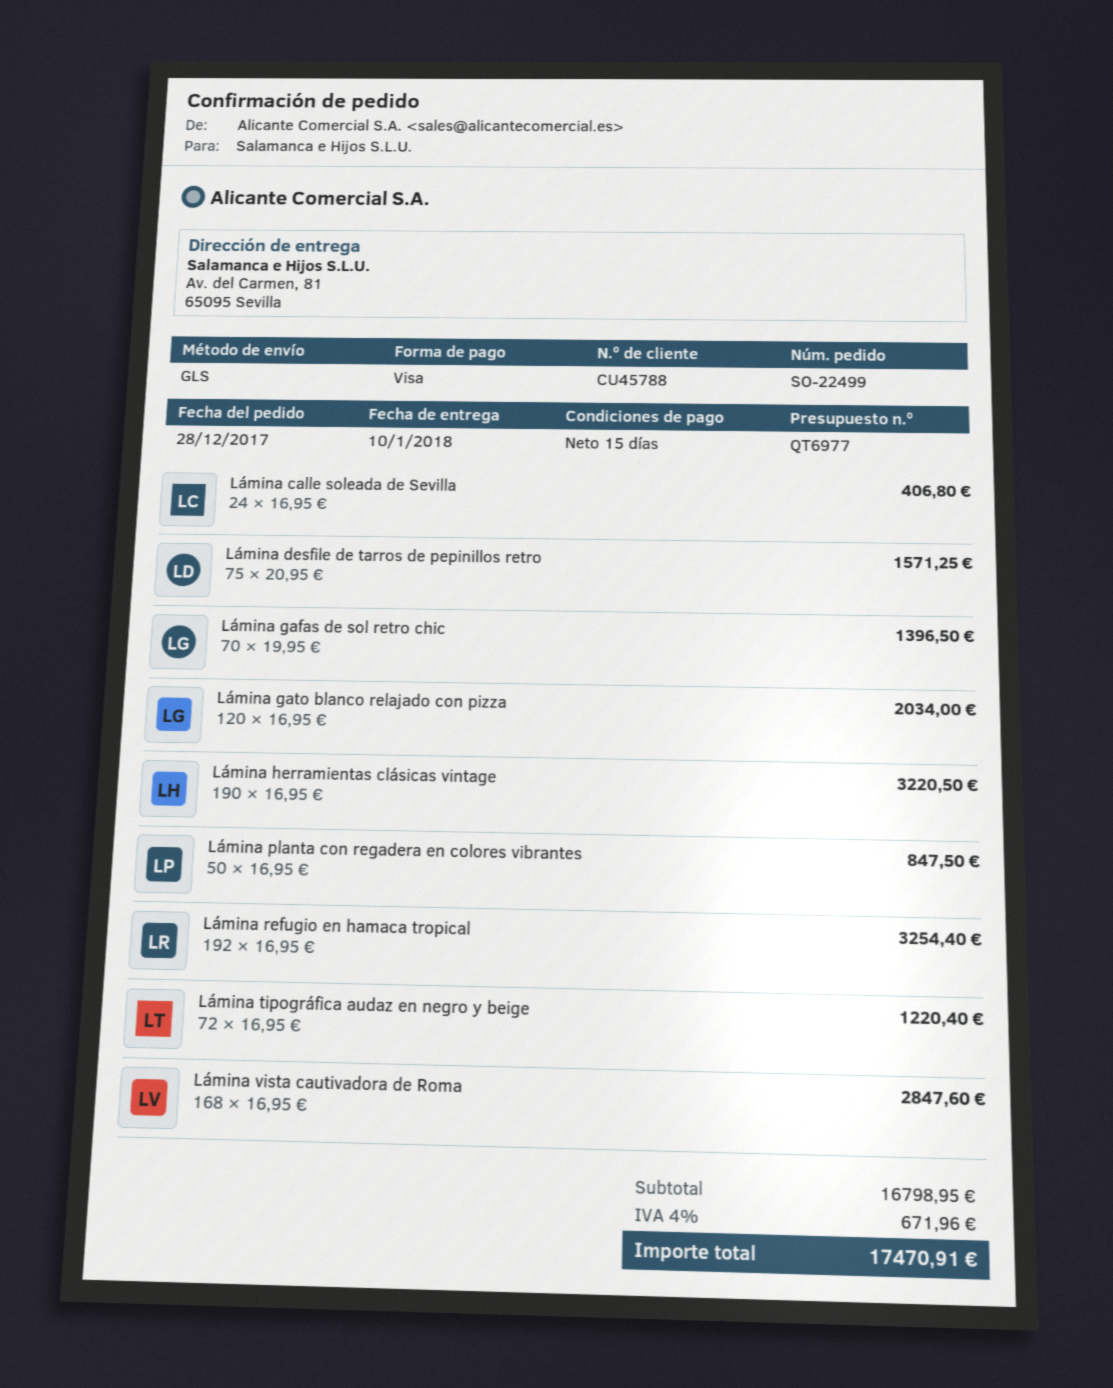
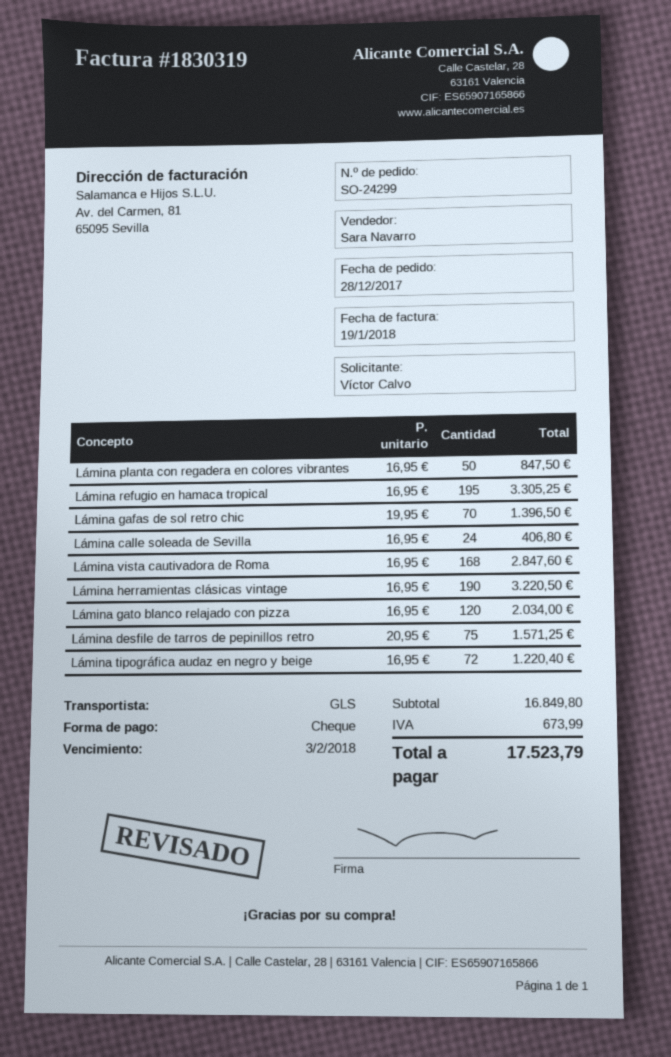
order number: SO-22499 -> SO-24299
payment method: Visa -> cheque
Lámina refugio en hamaca tropical: 192 x 16.95 = 3254.40 -> 195 x 16.95 = 3305.25
subtotal: 16798.95 -> 16849.80
tax: 671.96 -> 673.99
total: 17470.91 -> 17523.79

